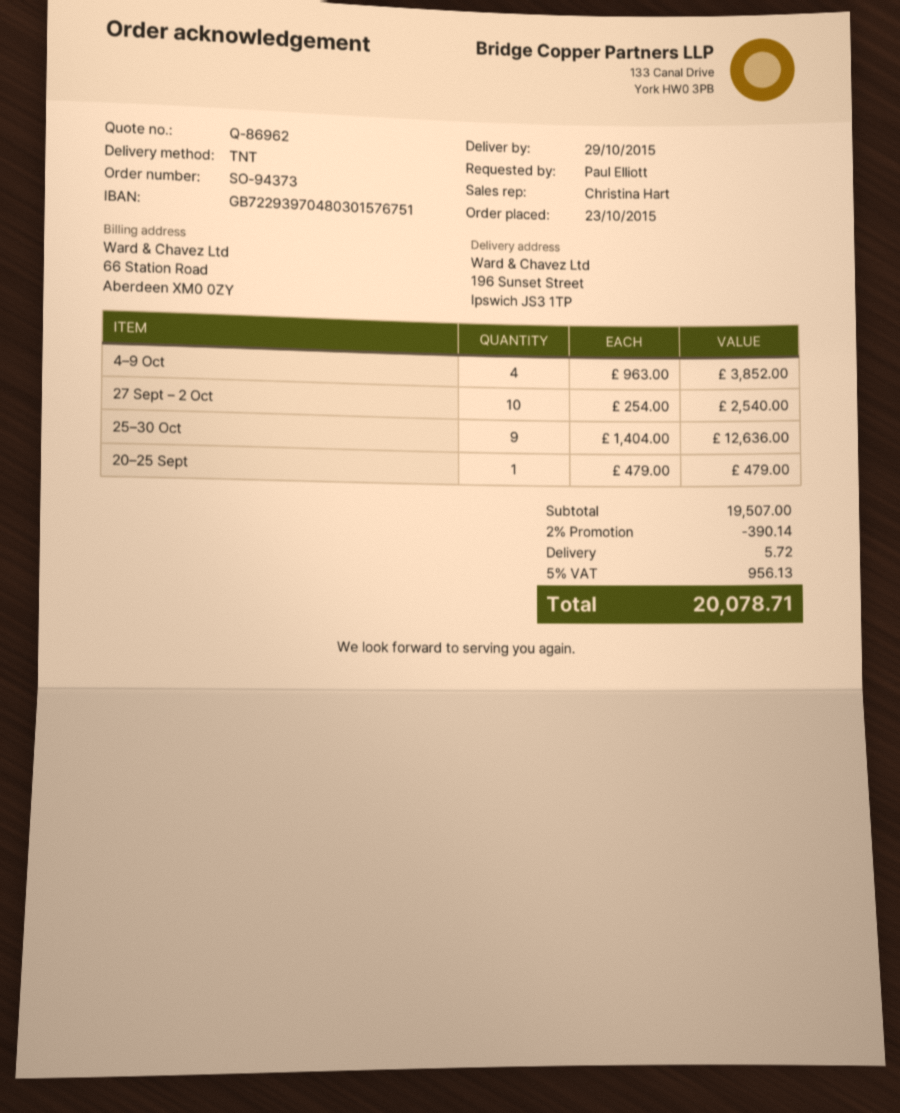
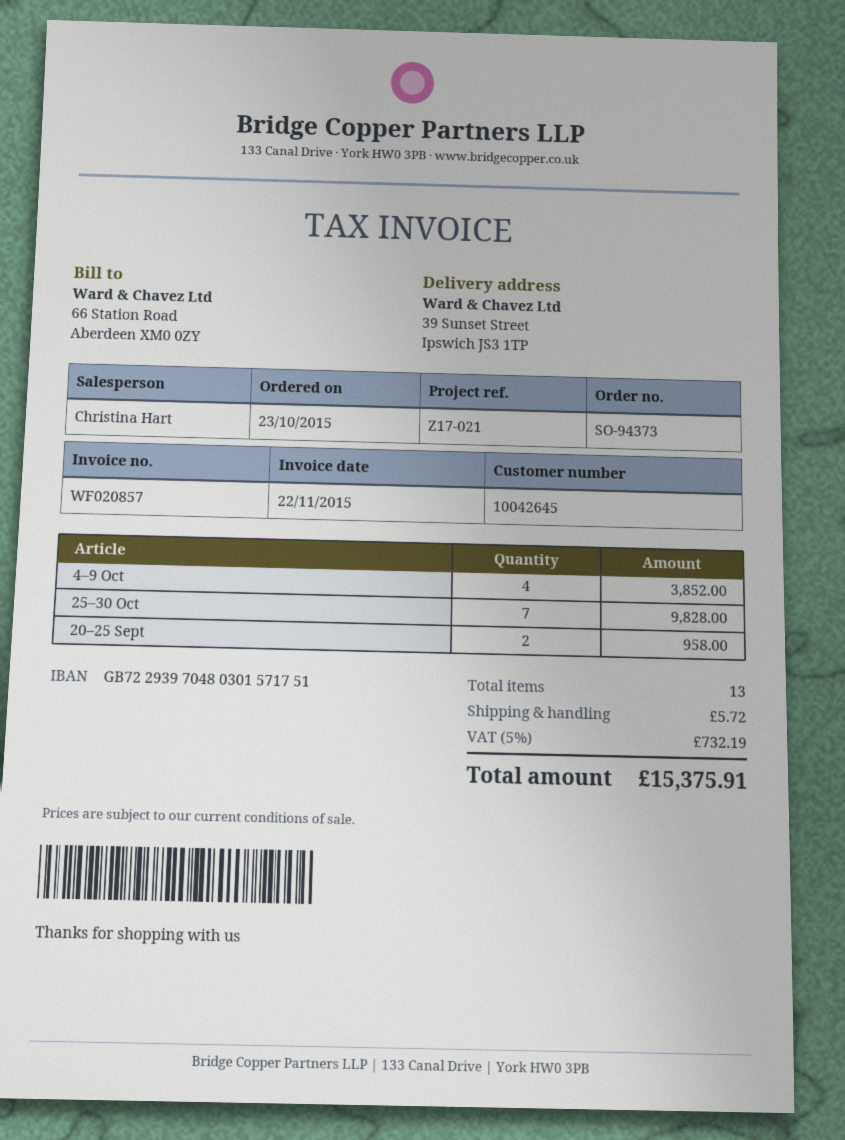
bank account: GB72293970480301576751 -> GB72293970480301571751
ship to: 196 Sunset Street, Ipswich JS3 1TP -> 39 Sunset Street, Ipswich JS3 1TP
27 Sept – 2 Oct: 10 for 2540.00 -> none
25–30 Oct: 9 for 12636.00 -> 7 for 9828.00
20–25 Sept: 1 for 479.00 -> 2 for 958.00
discount: 2% = 390.14 -> none
tax: 5% = 956.13 -> 5% = 732.19
total: 20078.71 -> 15375.91

